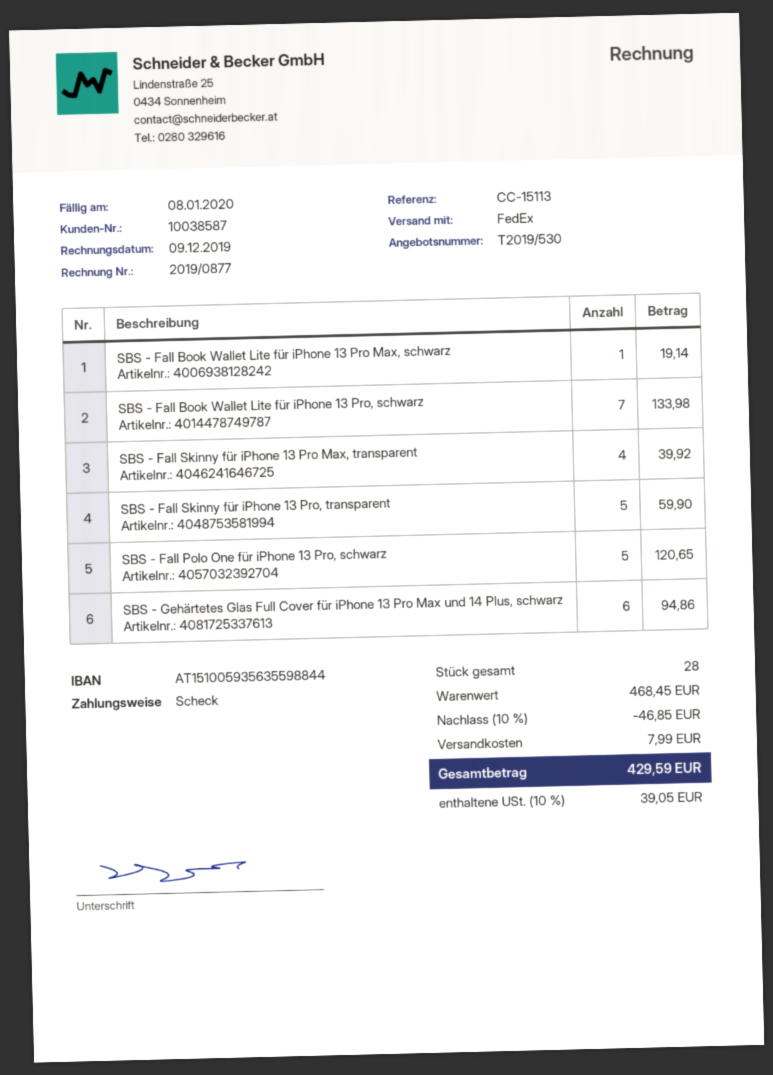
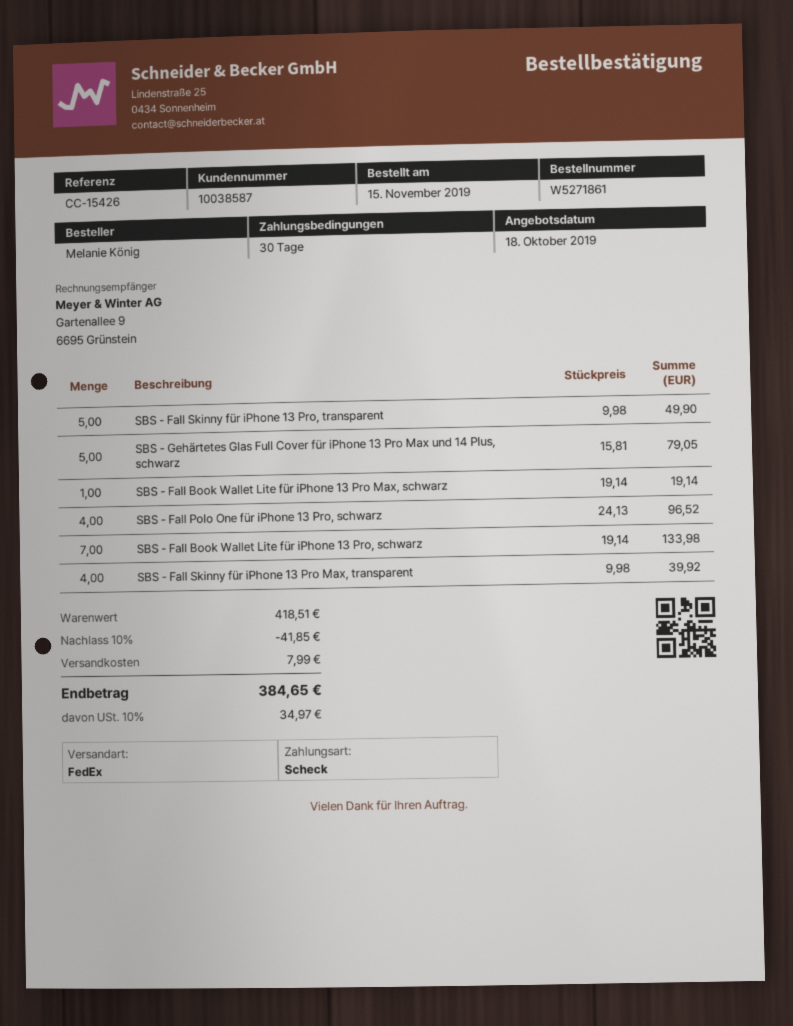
reference: CC-15113 -> CC-15426
SBS - Fall Skinny für iPhone 13 Pro, transparent: 5 for 59.90 -> 5 for 49.90
SBS - Fall Polo One für iPhone 13 Pro, schwarz: 5 for 120.65 -> 4 for 96.52
SBS - Gehärtetes Glas Full Cover für iPhone 13 Pro Max und 14 Plus, schwarz: 6 for 94.86 -> 5 for 79.05
subtotal: 468.45 -> 418.51
discount: 10% = 46.85 -> 10% = 41.85
tax: 10% = 39.05 -> 10% = 34.97
total: 429.59 -> 384.65

